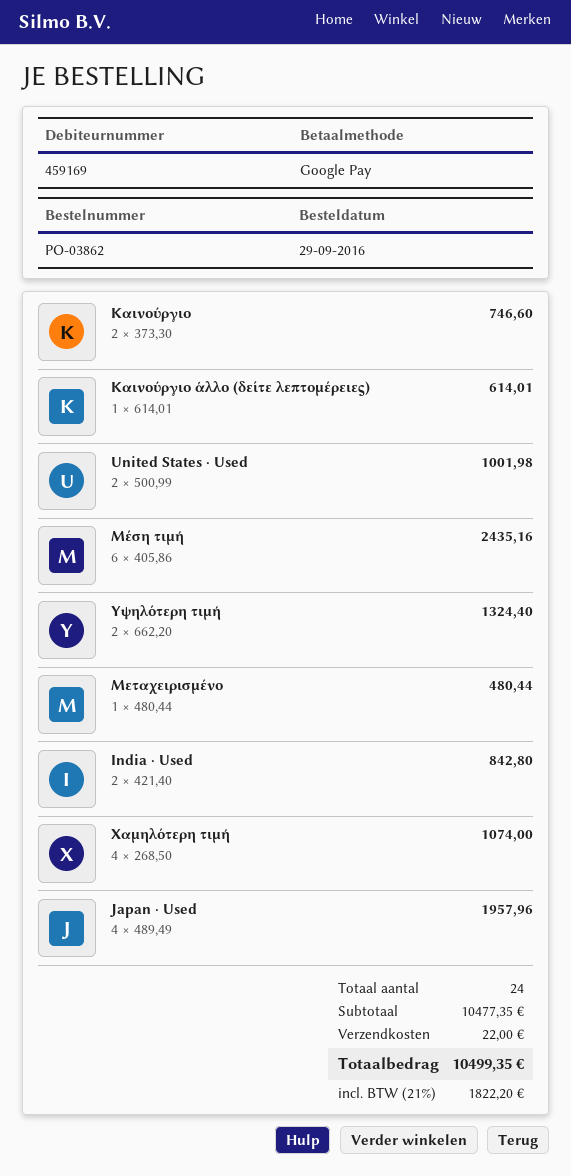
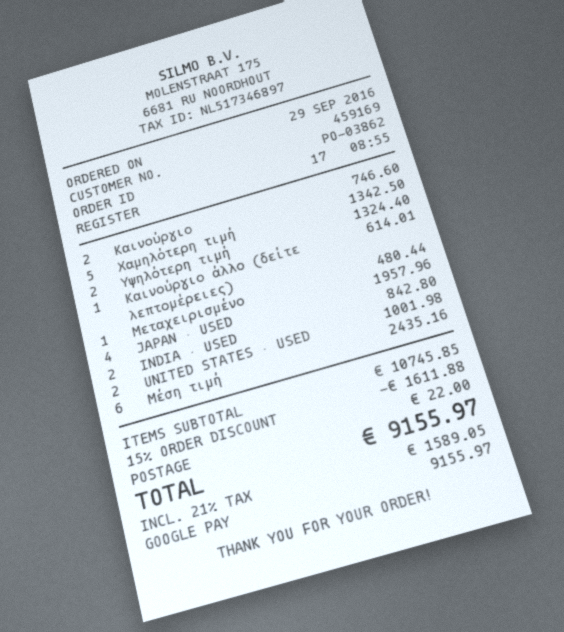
Χαμηλότερη τιμή: 4 for 1074.00 -> 5 for 1342.50
subtotal: 10477.35 -> 10745.85
discount: none -> 15% = 1611.88
tax: 21% = 1822.20 -> 21% = 1589.05
total: 10499.35 -> 9155.97

